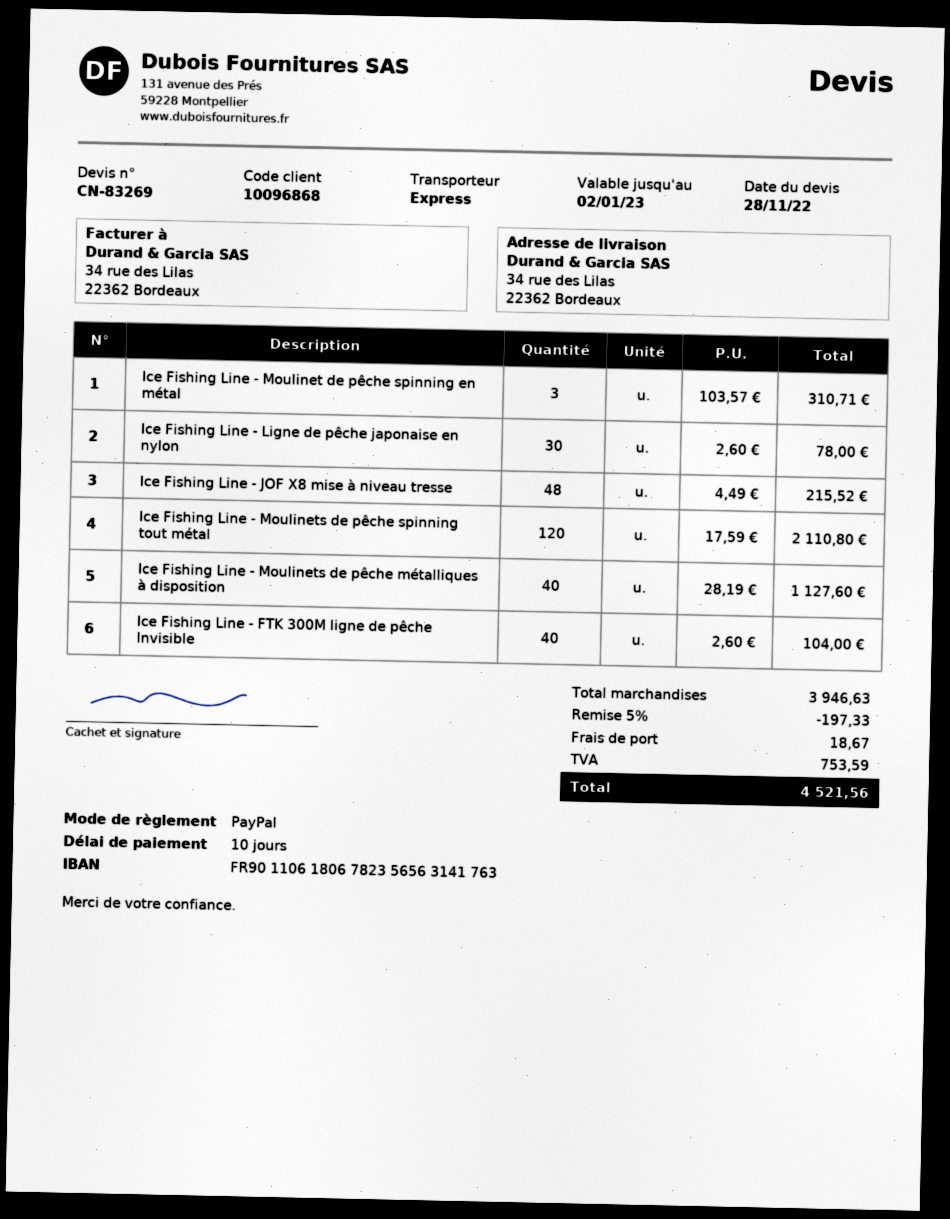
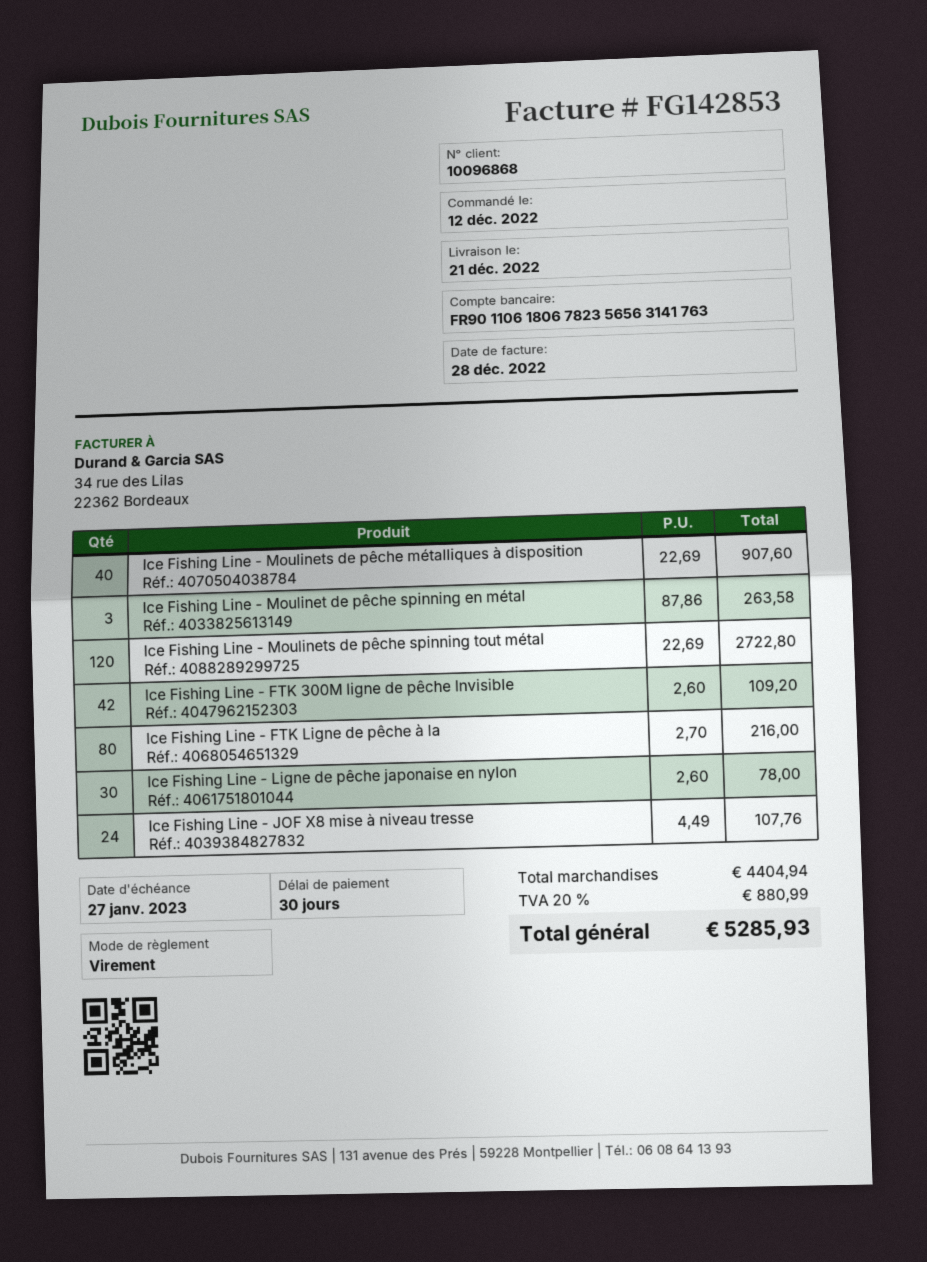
payment terms: 10 days -> 30 days
payment method: PayPal -> bank transfer
Ice Fishing Line - Moulinet de pêche spinning en métal: 3 x 103.57 = 310.71 -> 3 x 87.86 = 263.58
Ice Fishing Line - JOF X8 mise à niveau tresse: 48 x 4.49 = 215.52 -> 24 x 4.49 = 107.76
Ice Fishing Line - Moulinets de pêche spinning tout métal: 120 x 17.59 = 2110.80 -> 120 x 22.69 = 2722.80
Ice Fishing Line - Moulinets de pêche métalliques à disposition: 40 x 28.19 = 1127.60 -> 40 x 22.69 = 907.60
Ice Fishing Line - FTK 300M ligne de pêche Invisible: 40 x 2.60 = 104.00 -> 42 x 2.60 = 109.20
Ice Fishing Line - FTK Ligne de pêche à la: none -> 80 x 2.70 = 216.00
subtotal: 3946.63 -> 4404.94
discount: 5% = 197.33 -> none
shipping: 18.67 -> none
tax: 753.59 -> 880.99
total: 4521.56 -> 5285.93

